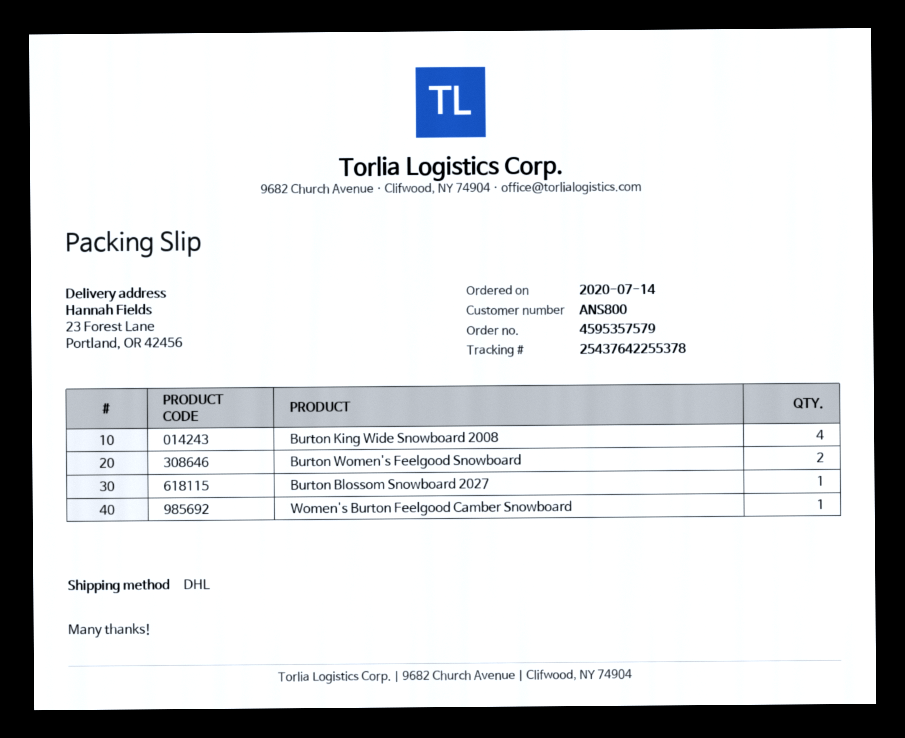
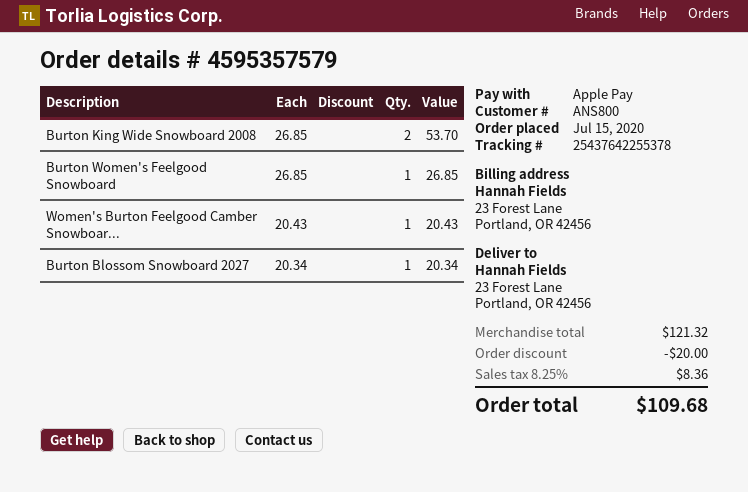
order date: 2020-07-14 -> 2020-07-15
Burton King Wide Snowboard 2008: 4 -> 2
Burton Women's Feelgood Snowboard: 2 -> 1

